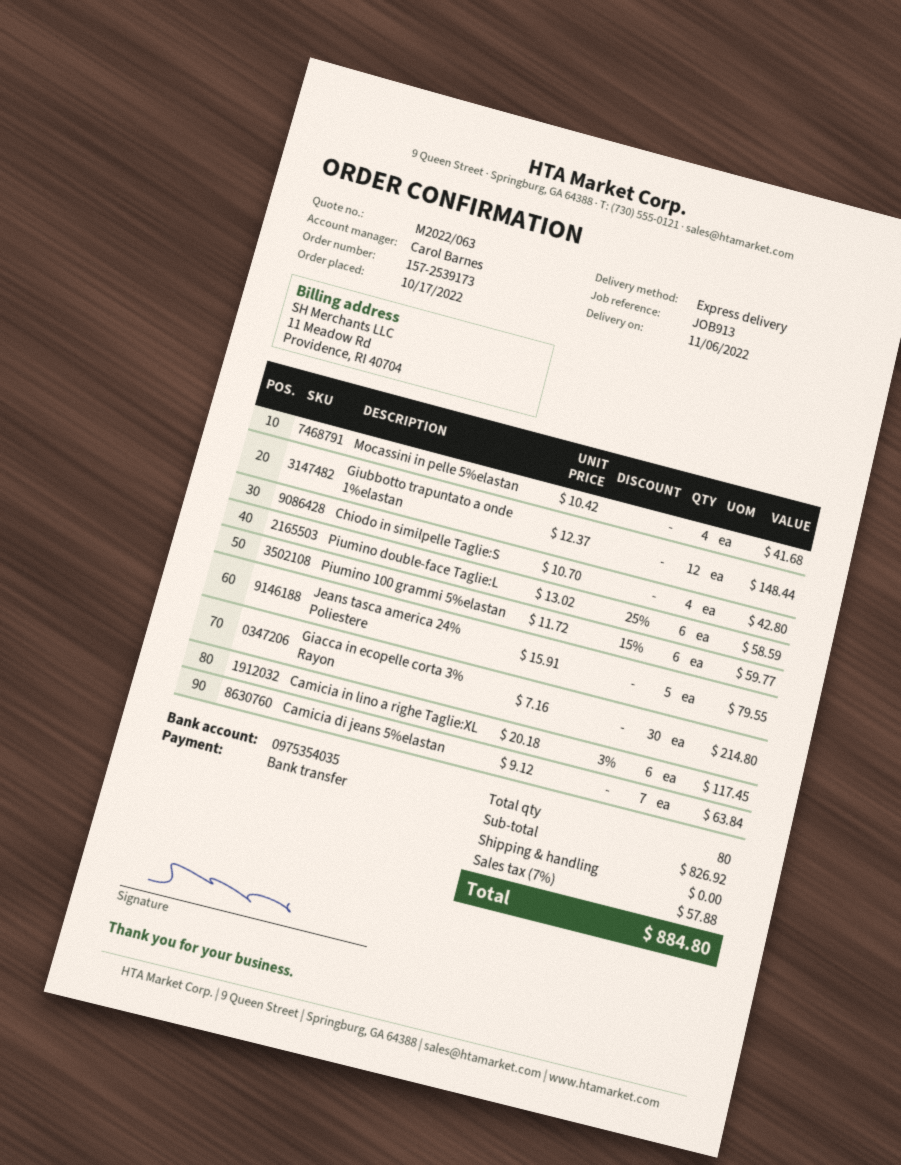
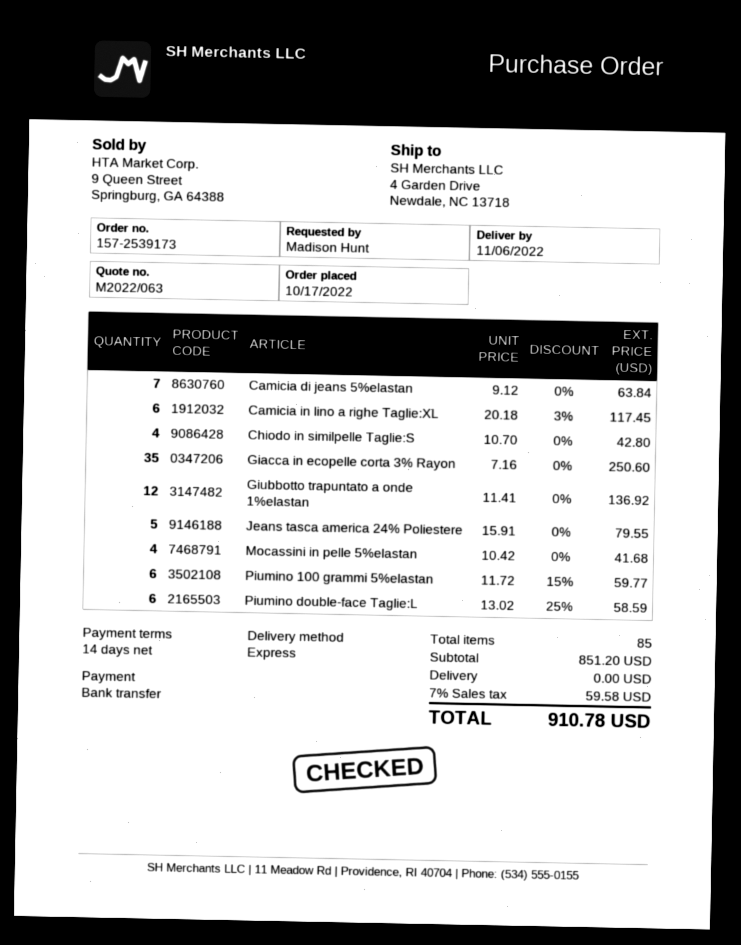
Giubbotto trapuntato a onde 1%elastan: 12 x 12.37 = 148.44 -> 12 x 11.41 = 136.92
Giacca in ecopelle corta 3% Rayon: 30 x 7.16 = 214.80 -> 35 x 7.16 = 250.60
total quantity: 80 -> 85
subtotal: 826.92 -> 851.20
tax: 7% = 57.88 -> 7% = 59.58
total: 884.80 -> 910.78

